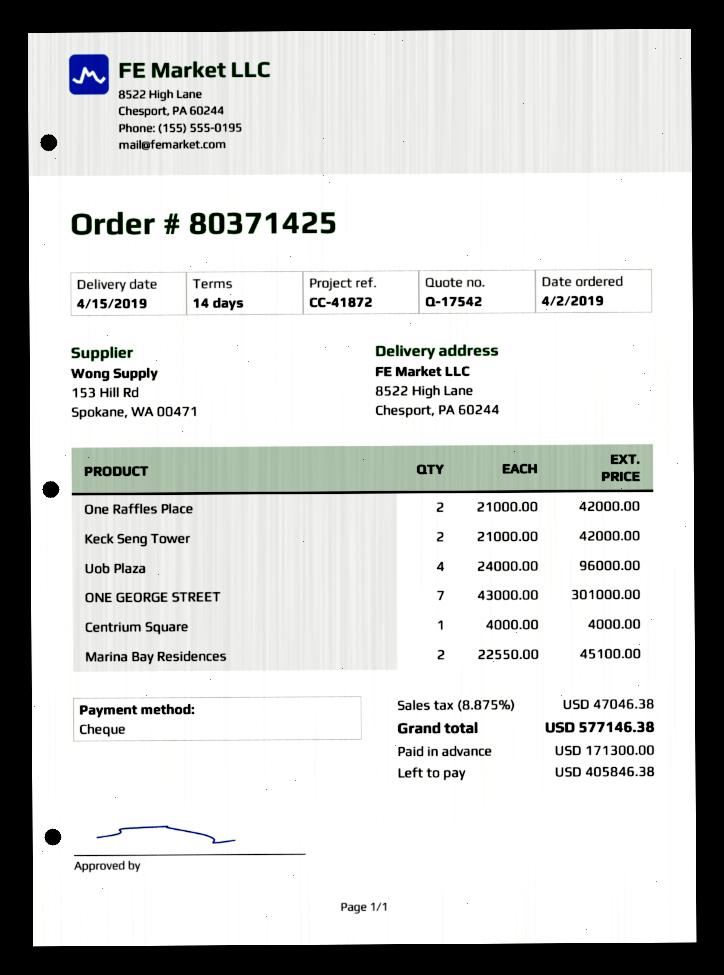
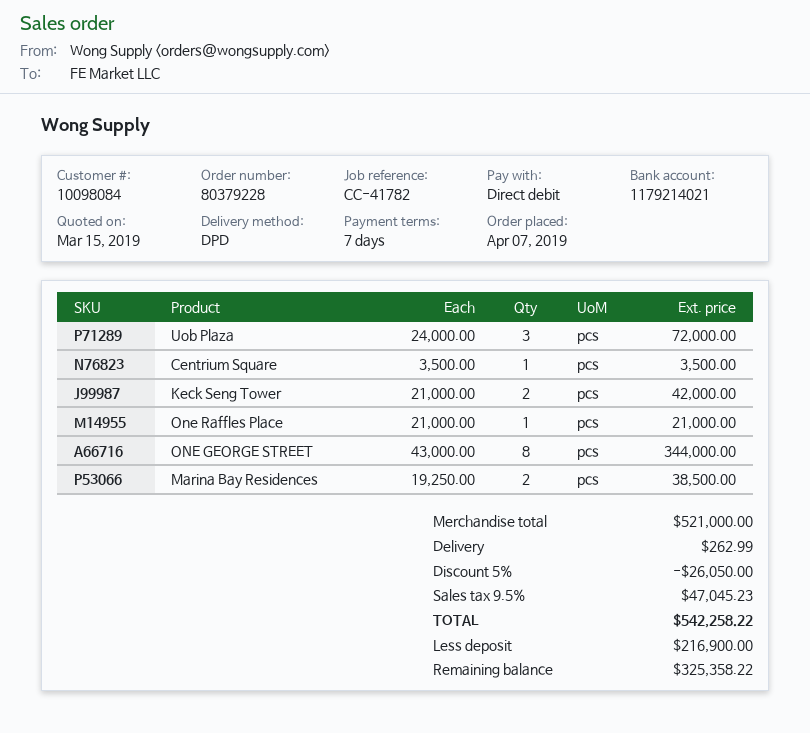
order number: 80371425 -> 80379228
order date: 2019-04-02 -> 2019-04-07
payment terms: 14 days -> 7 days
reference: CC-41872 -> CC-41782
payment method: cheque -> direct debit
One Raffles Place: 2 x 21000.00 = 42000.00 -> 1 x 21000.00 = 21000.00
Uob Plaza: 4 x 24000.00 = 96000.00 -> 3 x 24000.00 = 72000.00
ONE GEORGE STREET: 7 x 43000.00 = 301000.00 -> 8 x 43000.00 = 344000.00
Centrium Square: 1 x 4000.00 = 4000.00 -> 1 x 3500.00 = 3500.00
Marina Bay Residences: 2 x 22550.00 = 45100.00 -> 2 x 19250.00 = 38500.00
discount: none -> 5% = 26050.00
shipping: none -> 262.99
tax: 8.875% = 47046.38 -> 9.5% = 47045.23
total: 577146.38 -> 542258.22
deposit: 171300.00 -> 216900.00
balance: 405846.38 -> 325358.22

